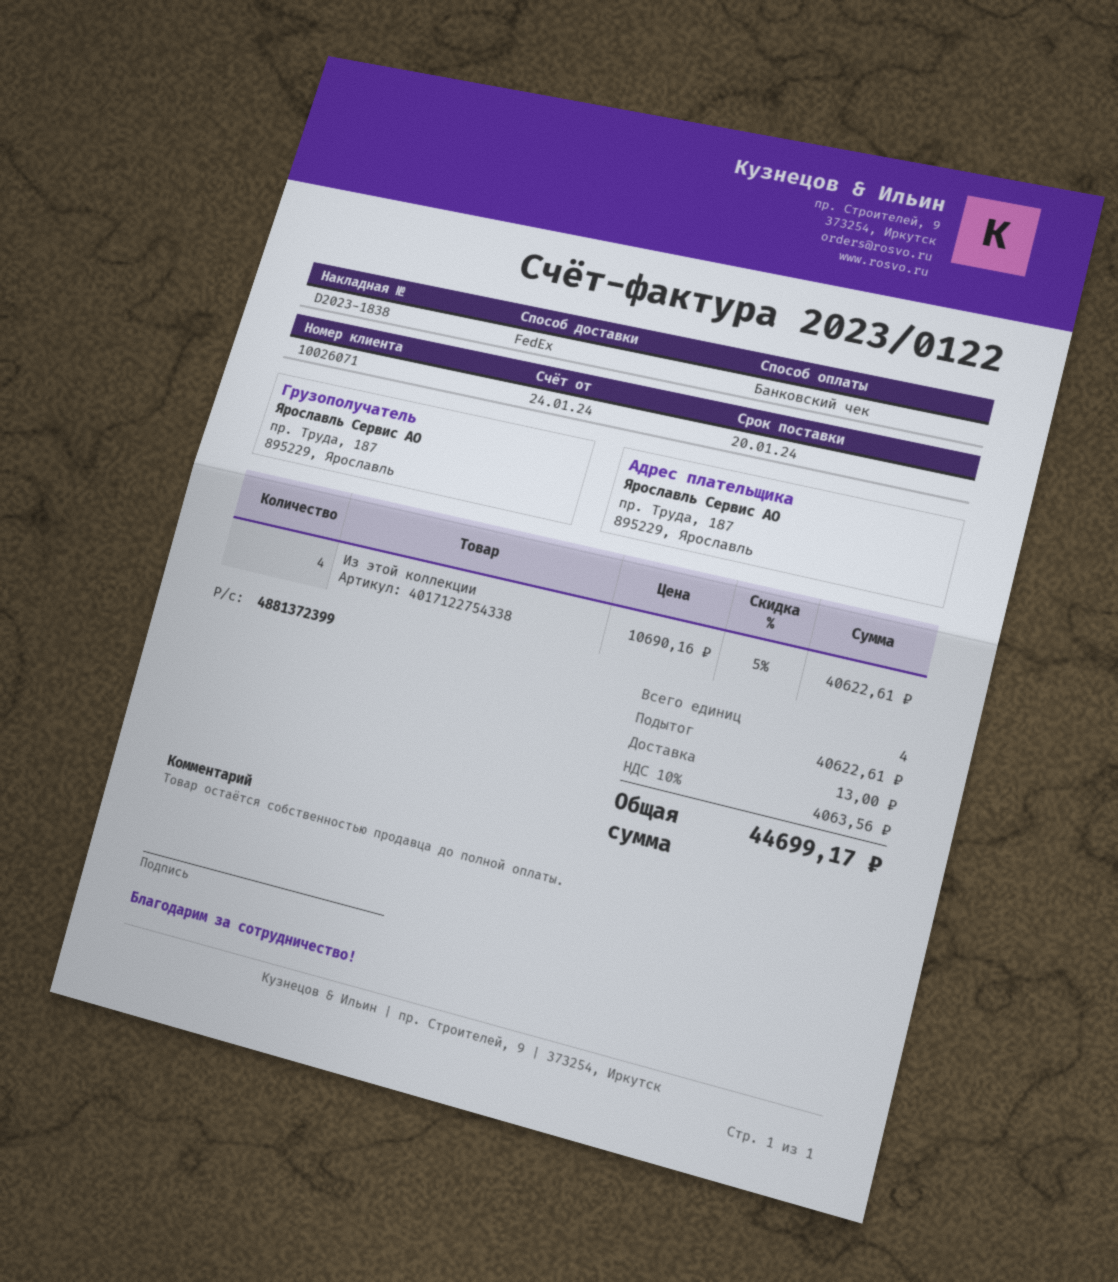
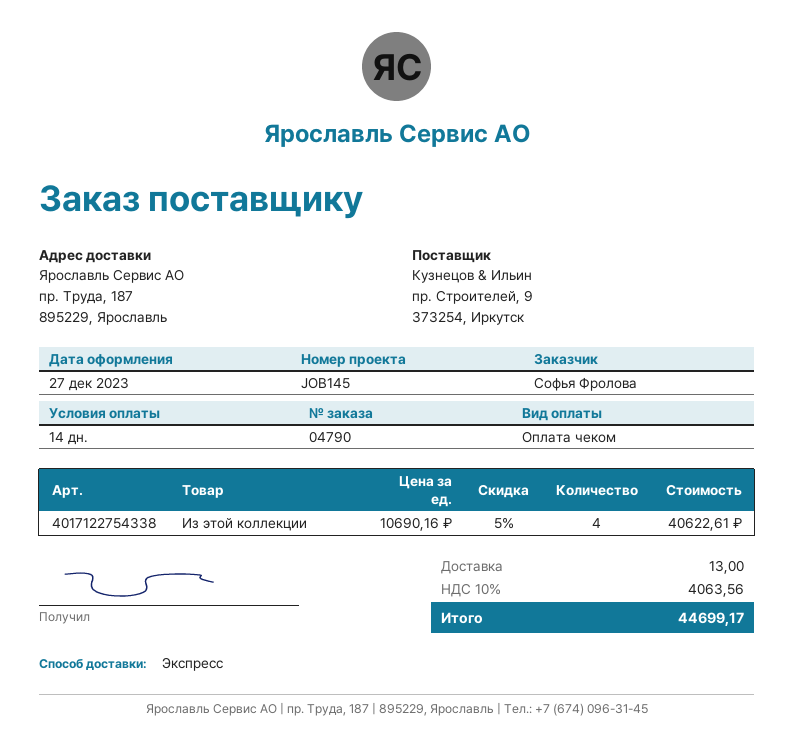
shipping method: FedEx -> express

